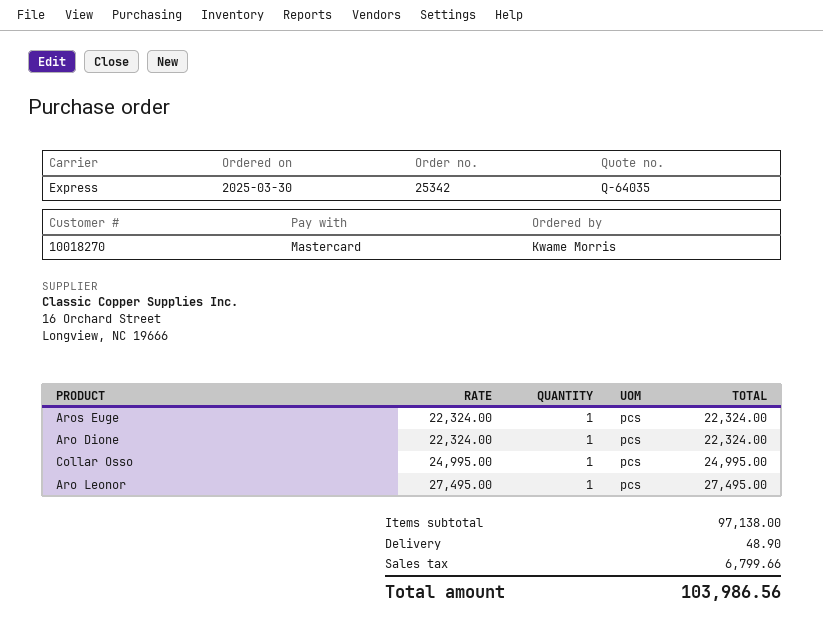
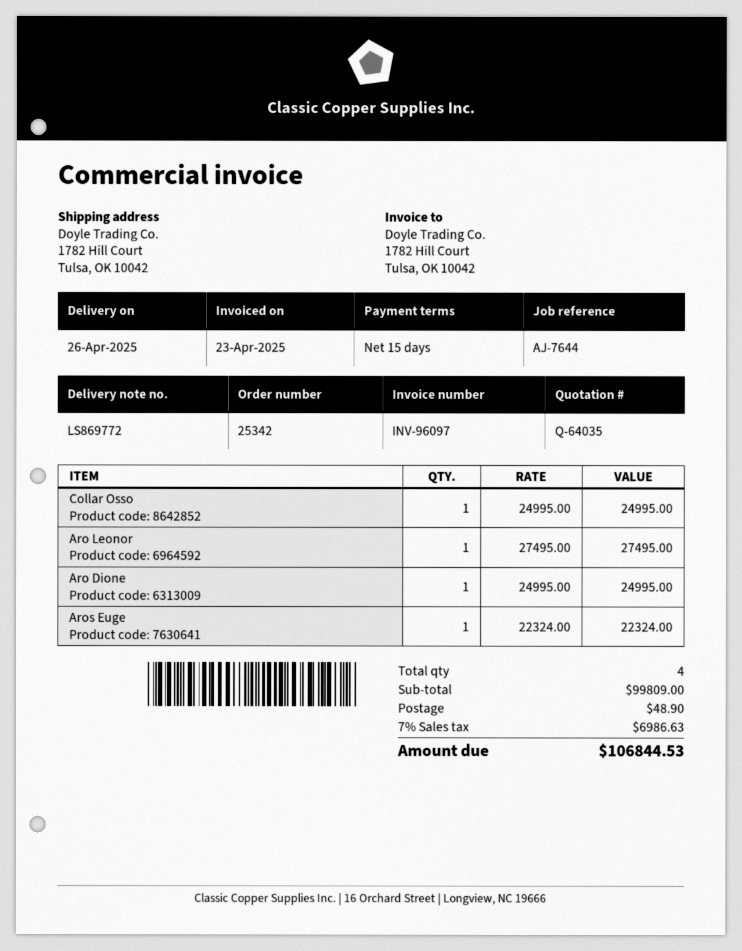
Aro Dione: 1 x 22324.00 = 22324.00 -> 1 x 24995.00 = 24995.00
subtotal: 97138.00 -> 99809.00
tax: 6799.66 -> 6986.63
total: 103986.56 -> 106844.53

